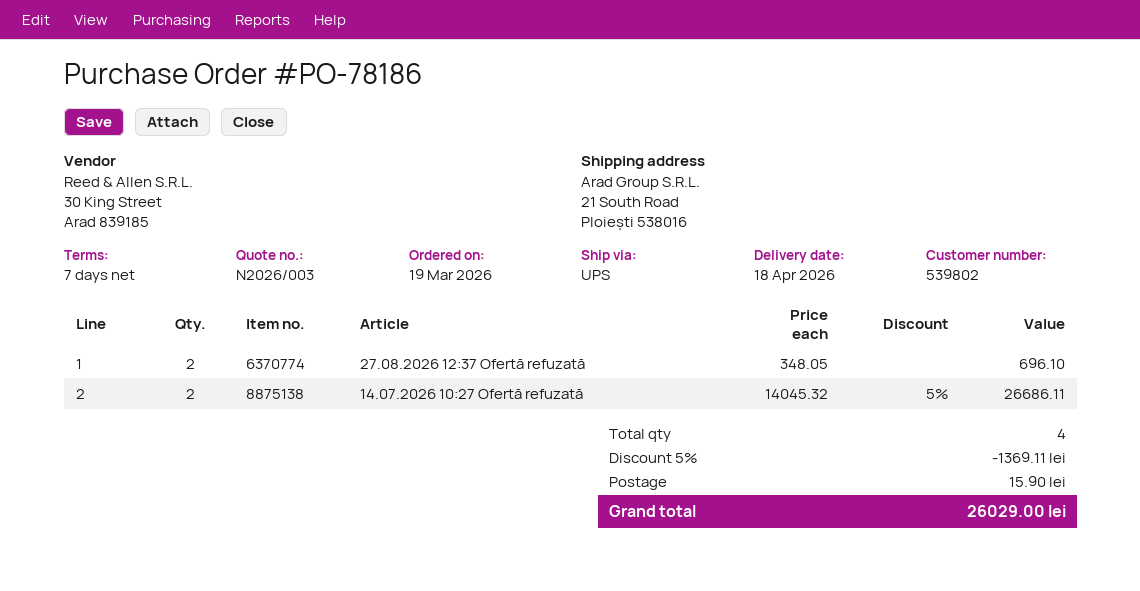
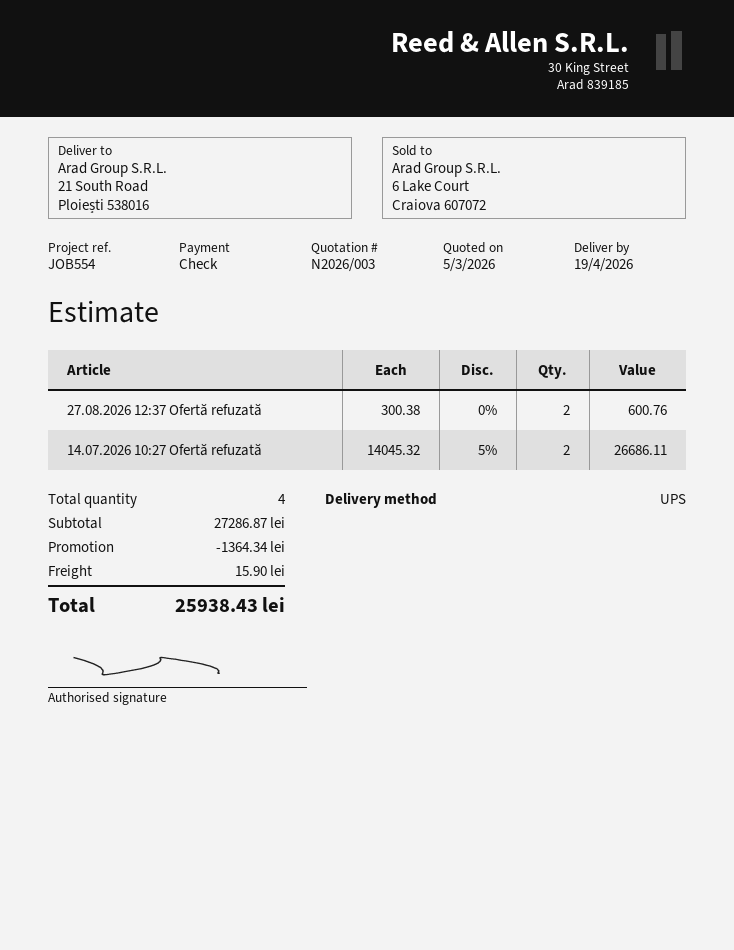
delivery date: 2026-04-18 -> 2026-04-19
27.08.2026 12:37 Ofertă refuzată: 2 x 348.05 = 696.10 -> 2 x 300.38 = 600.76
discount: 1369.11 -> 1364.34
total: 26029.00 -> 25938.43

